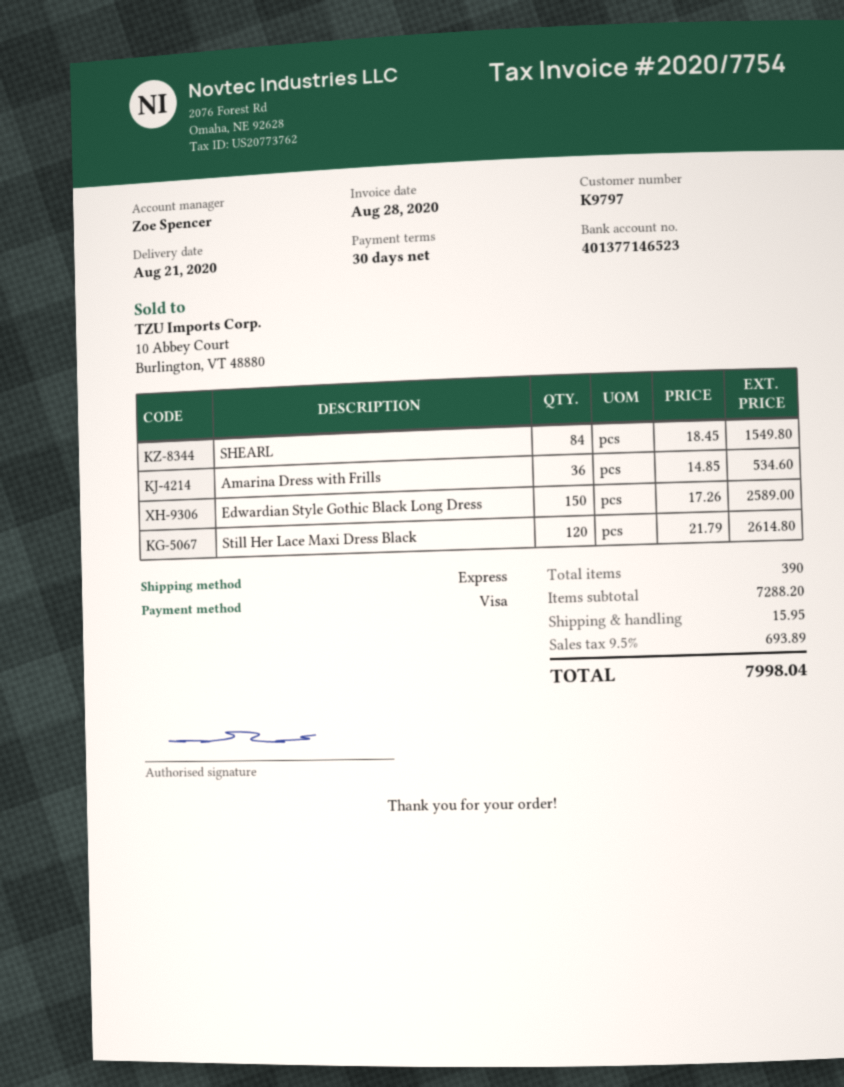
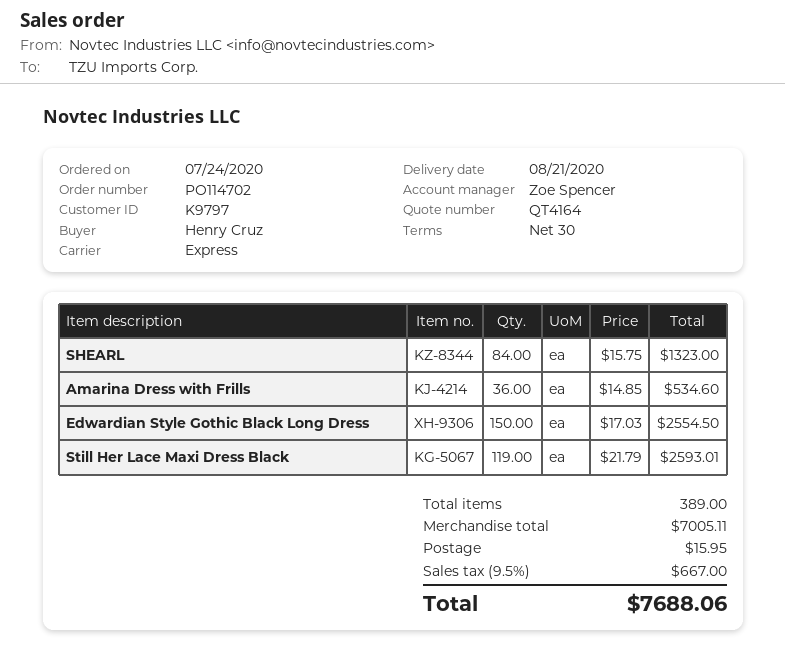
SHEARL: 84 x 18.45 = 1549.80 -> 84 x 15.75 = 1323.00
Edwardian Style Gothic Black Long Dress: 150 x 17.26 = 2589.00 -> 150 x 17.03 = 2554.50
Still Her Lace Maxi Dress Black: 120 x 21.79 = 2614.80 -> 119 x 21.79 = 2593.01
total quantity: 390 -> 389
subtotal: 7288.20 -> 7005.11
tax: 9.5% = 693.89 -> 9.5% = 667.00
total: 7998.04 -> 7688.06

